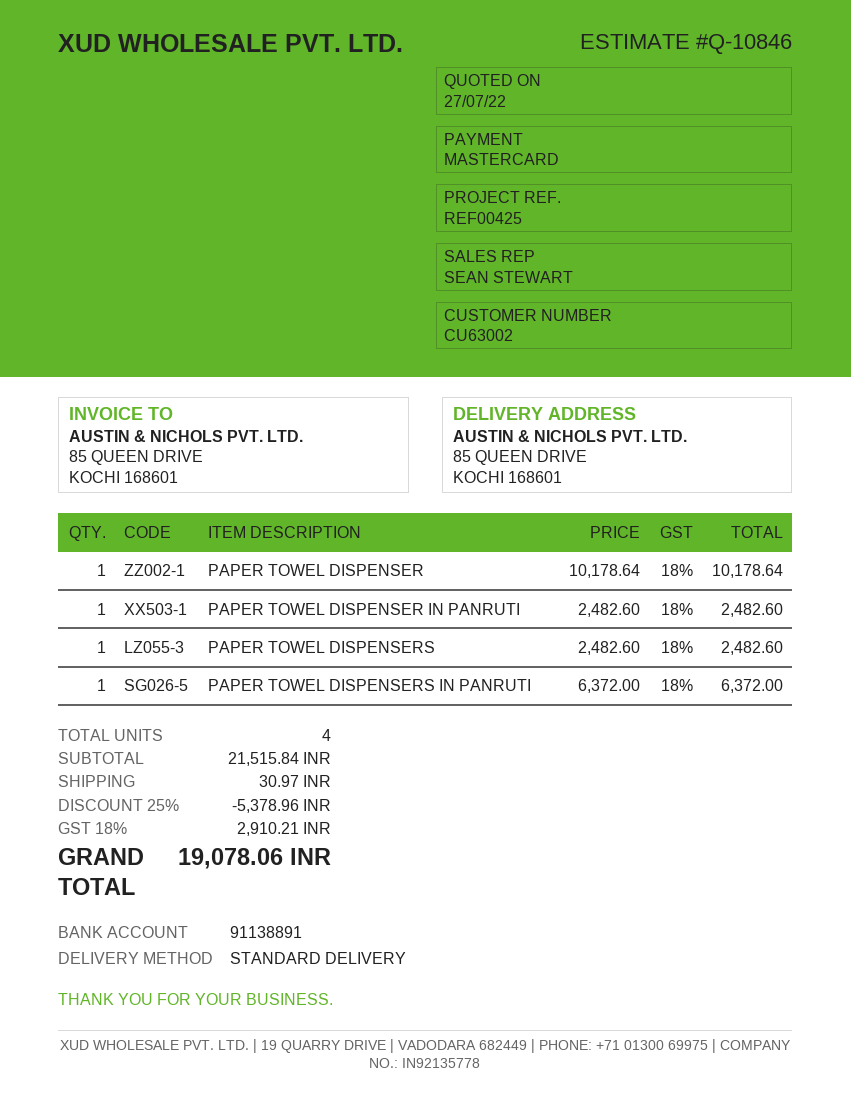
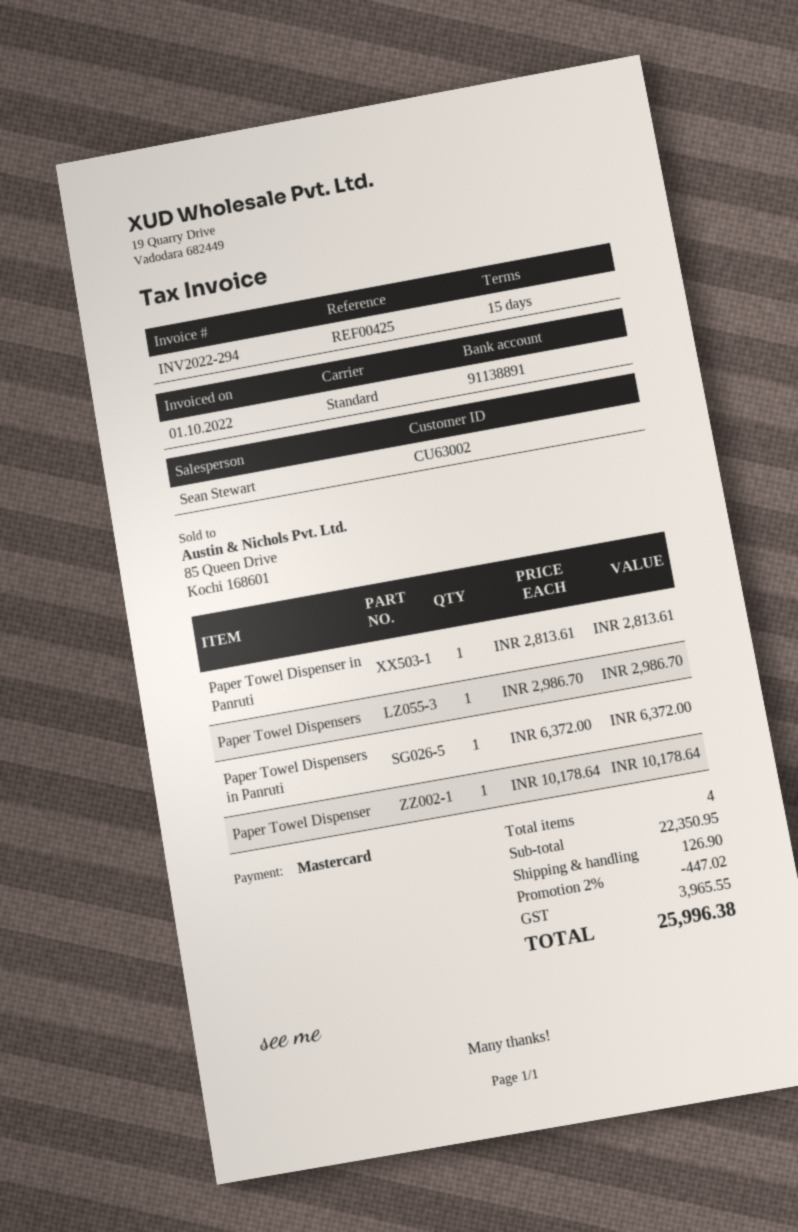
PAPER TOWEL DISPENSER IN PANRUTI: 1 x 2482.60 = 2482.60 -> 1 x 2813.61 = 2813.61
PAPER TOWEL DISPENSERS: 1 x 2482.60 = 2482.60 -> 1 x 2986.70 = 2986.70
subtotal: 21515.84 -> 22350.95
discount: 25% = 5378.96 -> 2% = 447.02
shipping: 30.97 -> 126.90
tax: 2910.21 -> 3965.55
total: 19078.06 -> 25996.38

